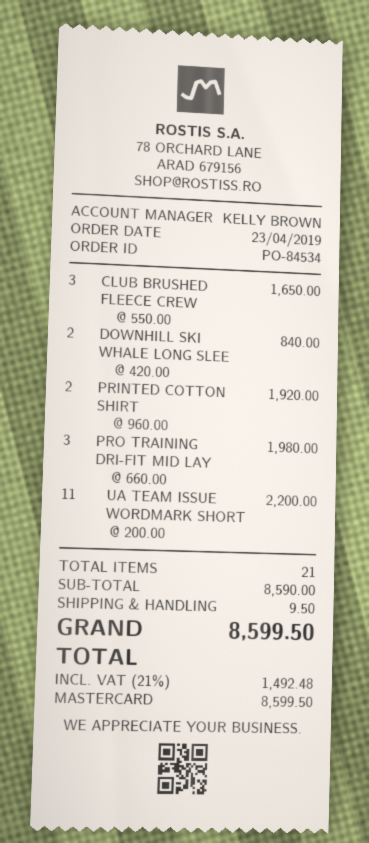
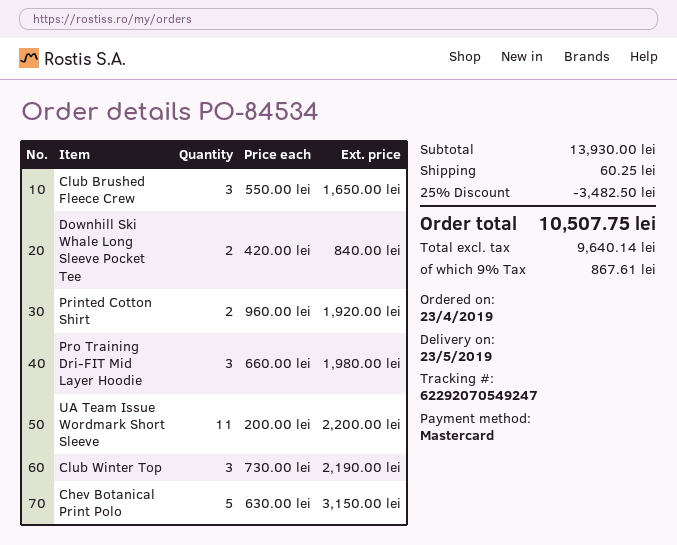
Club Winter Top: none -> 3 x 730.00 = 2190.00
Chev Botanical Print Polo: none -> 5 x 630.00 = 3150.00
subtotal: 8590.00 -> 13930.00
discount: none -> 25% = 3482.50
shipping: 9.50 -> 60.25
tax: 21% = 1492.48 -> 9% = 867.61
total: 8599.50 -> 10507.75

